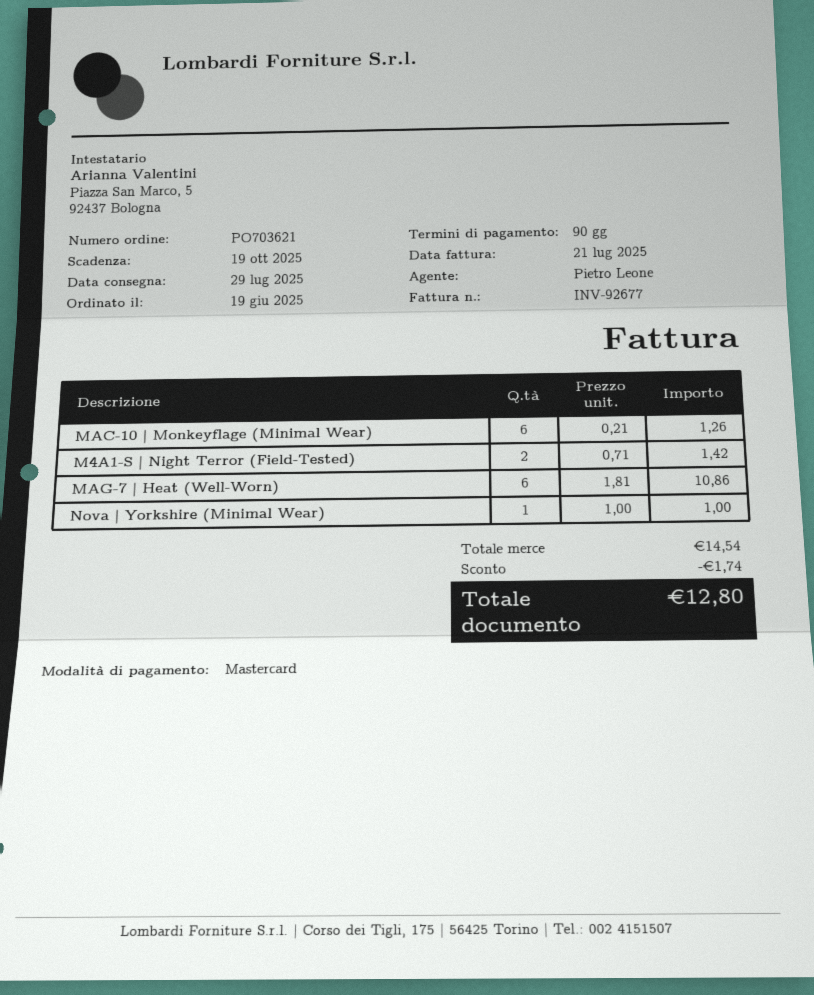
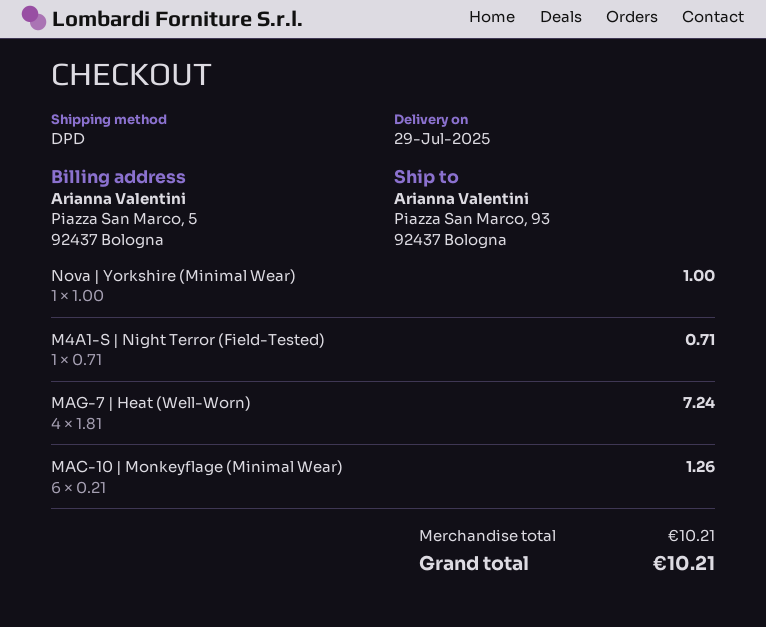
M4A1-S | Night Terror (Field-Tested): 2 x 0.71 = 1.42 -> 1 x 0.71 = 0.71
MAG-7 | Heat (Well-Worn): 6 x 1.81 = 10.86 -> 4 x 1.81 = 7.24
subtotal: 14.54 -> 10.21
discount: 1.74 -> none
total: 12.80 -> 10.21

